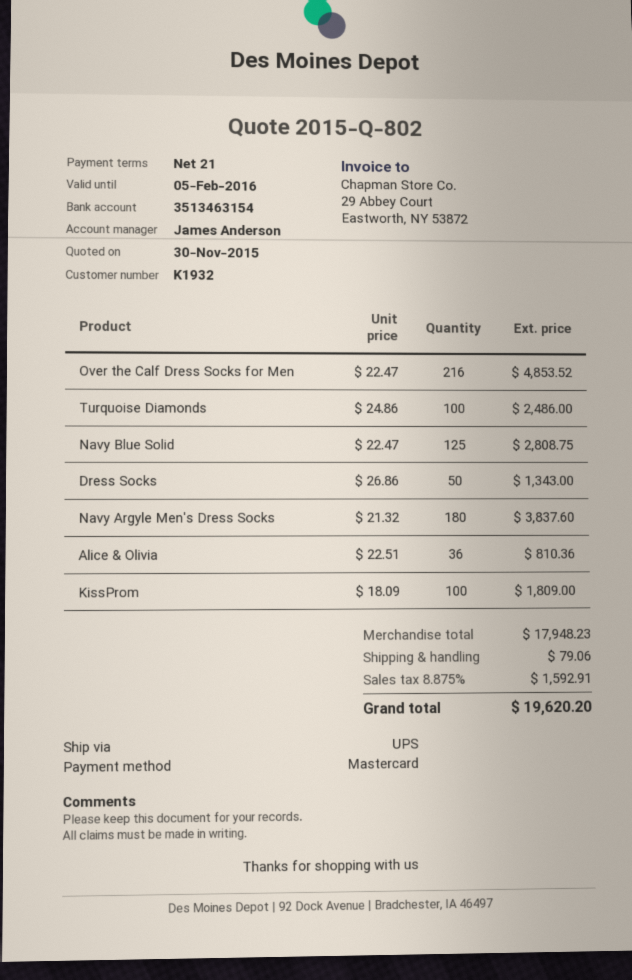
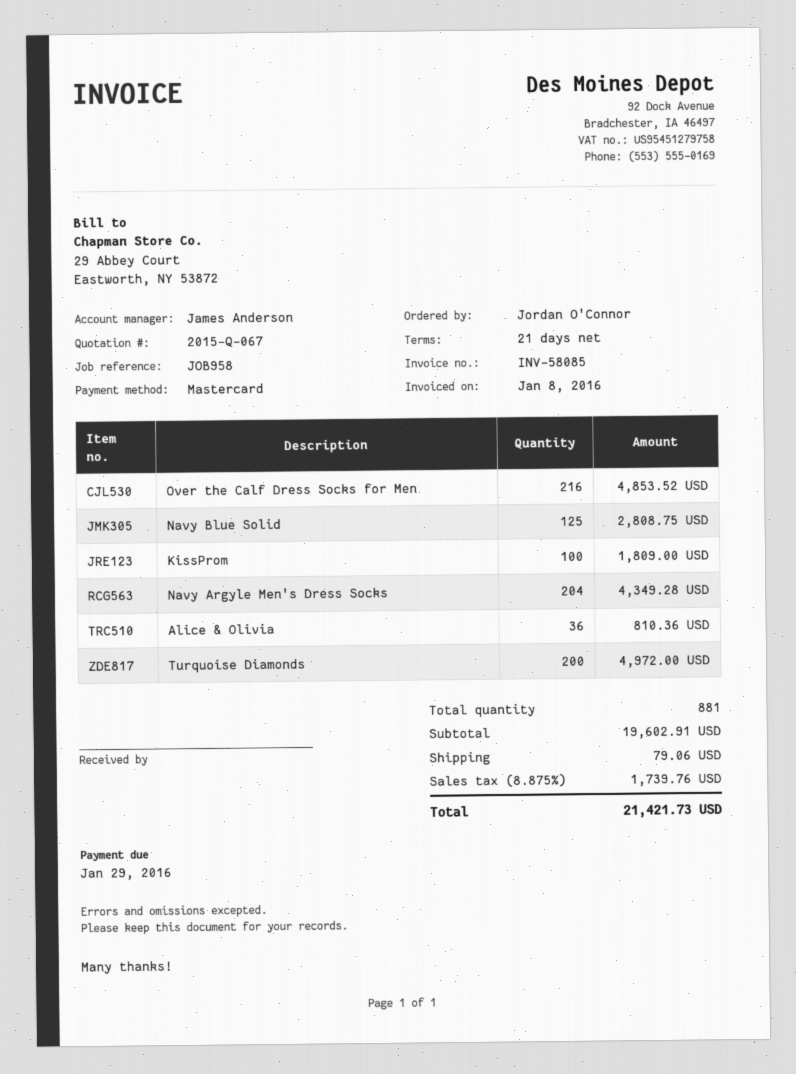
quote number: 2015-Q-802 -> 2015-Q-067
Turquoise Diamonds: 100 for 2486.00 -> 200 for 4972.00
Dress Socks: 50 for 1343.00 -> none
Navy Argyle Men's Dress Socks: 180 for 3837.60 -> 204 for 4349.28
subtotal: 17948.23 -> 19602.91
tax: 8.875% = 1592.91 -> 8.875% = 1739.76
total: 19620.20 -> 21421.73

